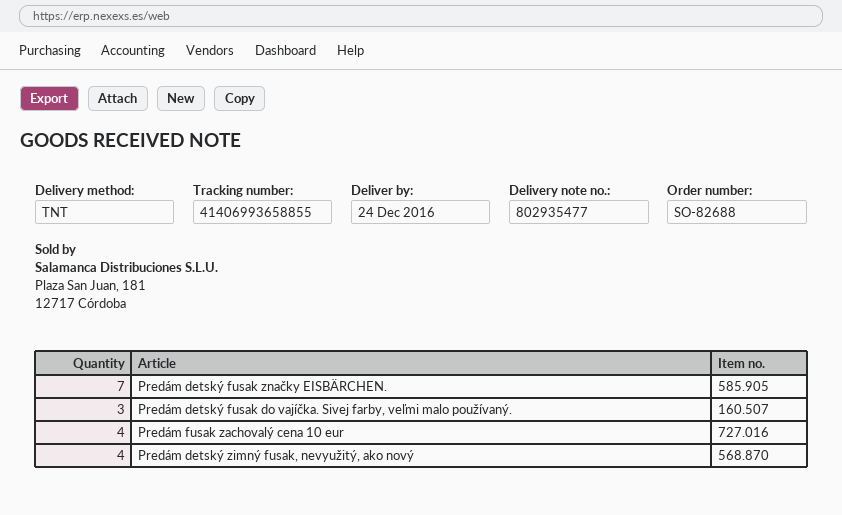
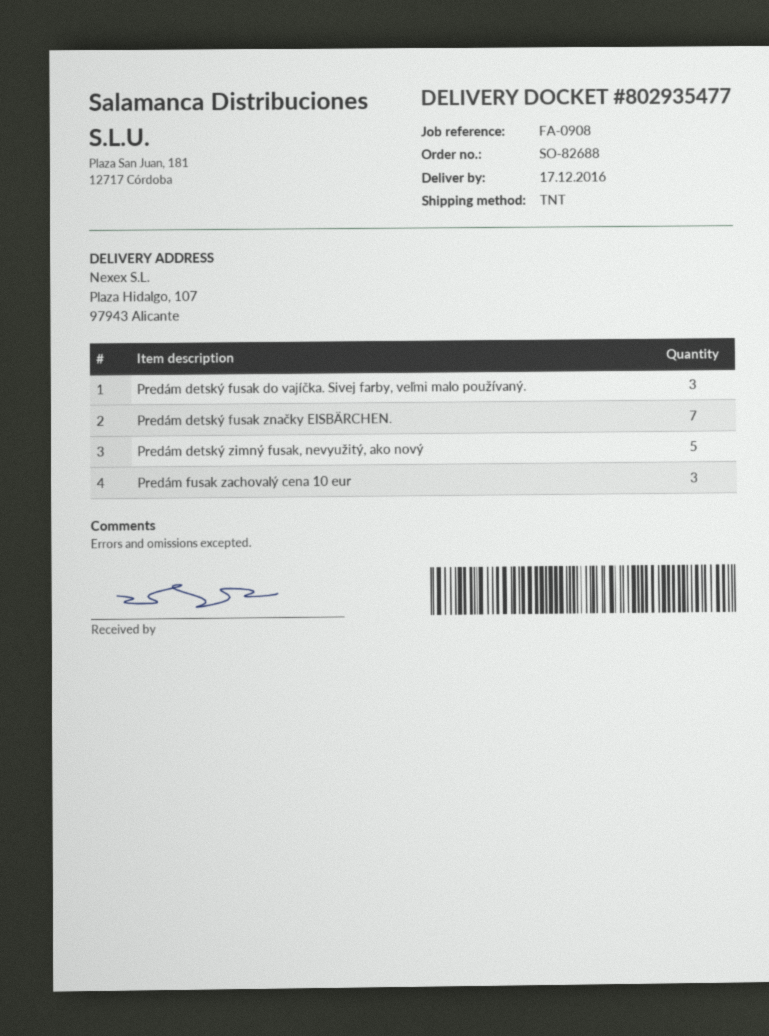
delivery date: 2016-12-24 -> 2016-12-17
Predám fusak zachovalý cena 10 eur: 4 -> 3
Predám detský zimný fusak, nevyužitý, ako nový: 4 -> 5

